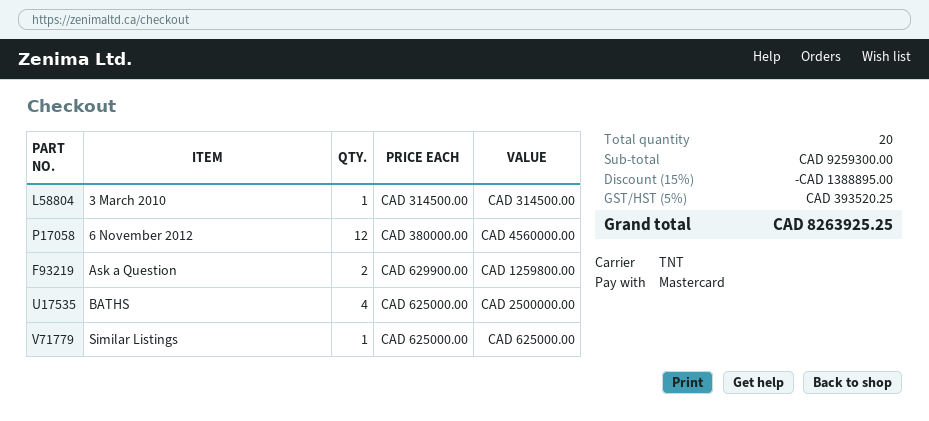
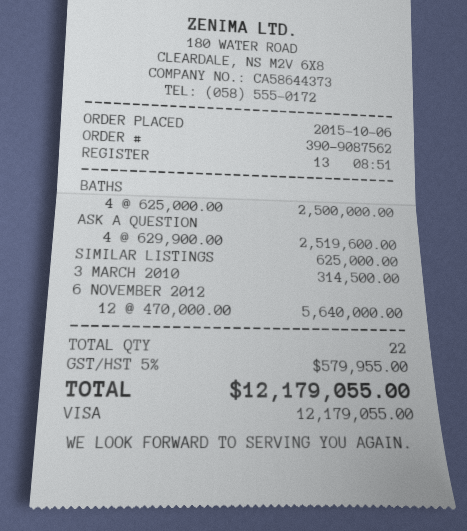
payment method: Mastercard -> Visa
6 November 2012: 12 x 380000.00 = 4560000.00 -> 12 x 470000.00 = 5640000.00
Ask a Question: 2 x 629900.00 = 1259800.00 -> 4 x 629900.00 = 2519600.00
total quantity: 20 -> 22
discount: 15% = 1388895.00 -> none
tax: 5% = 393520.25 -> 5% = 579955.00
total: 8263925.25 -> 12179055.00

